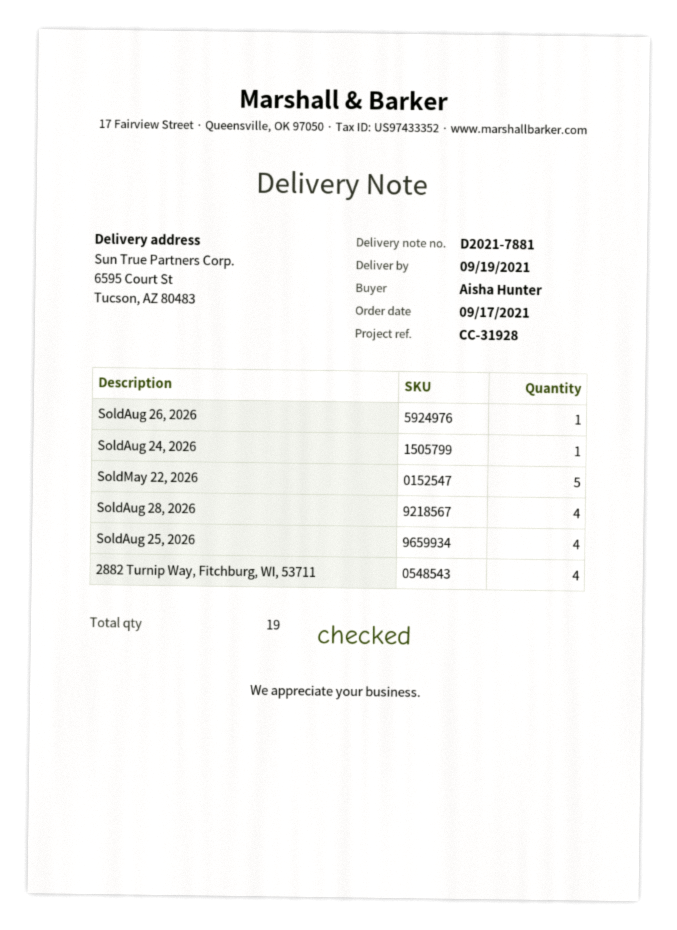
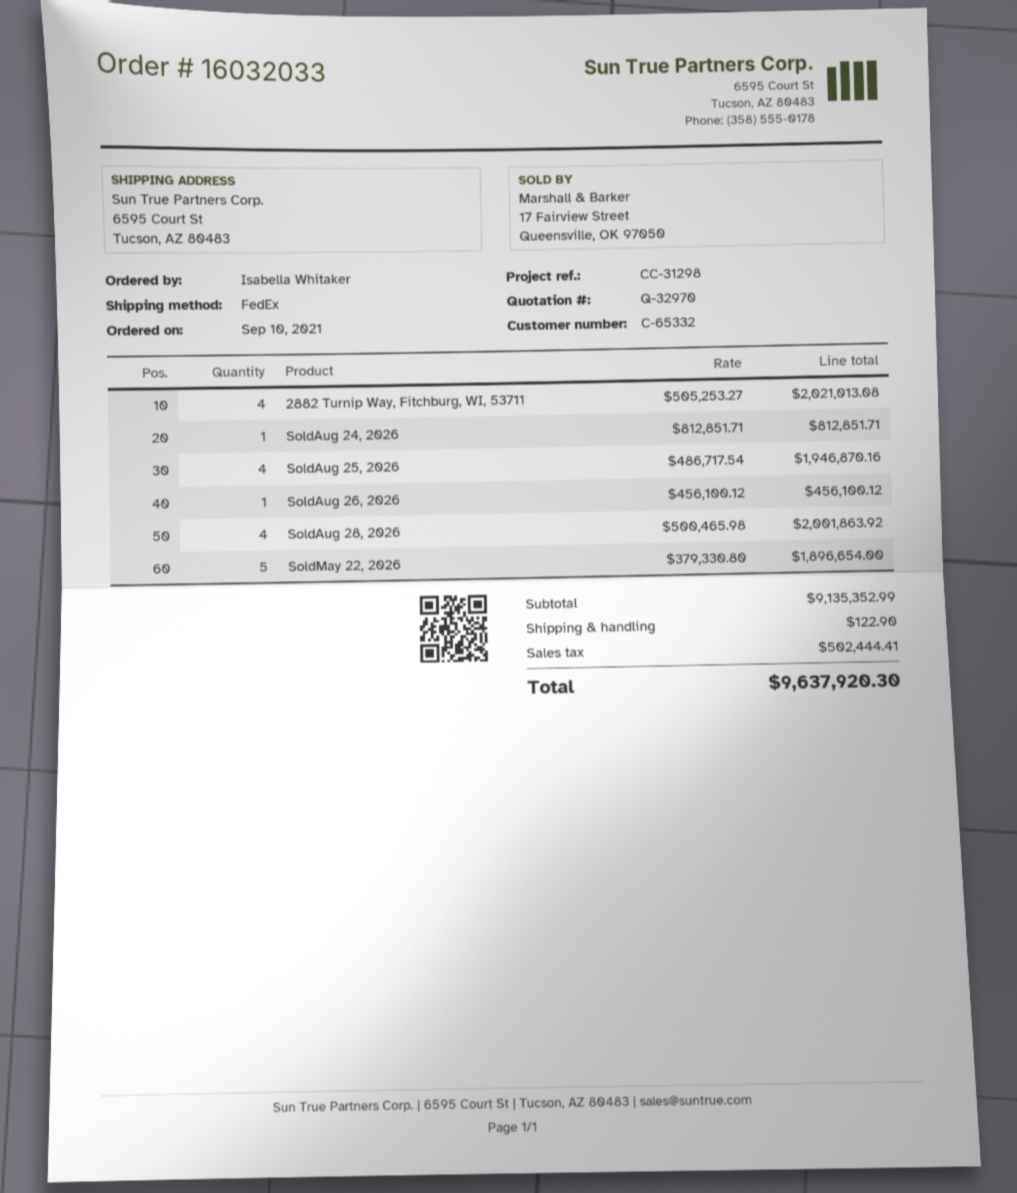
order date: 2021-09-17 -> 2021-09-10
reference: CC-31928 -> CC-31298
ordered by: Aisha Hunter -> Isabella Whitaker

